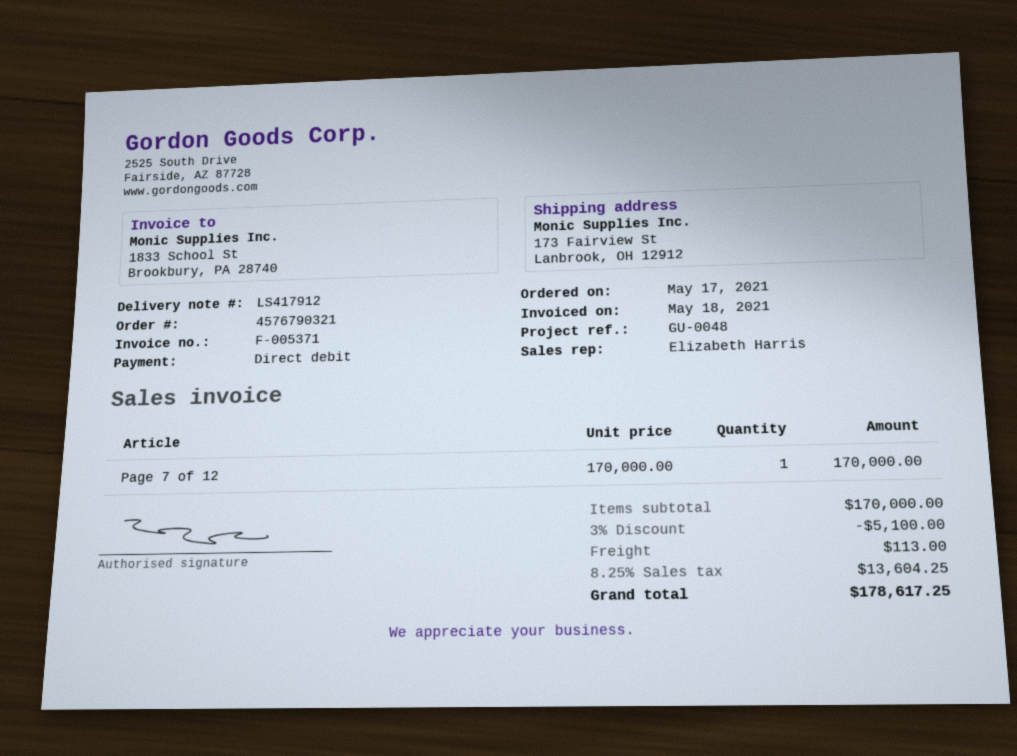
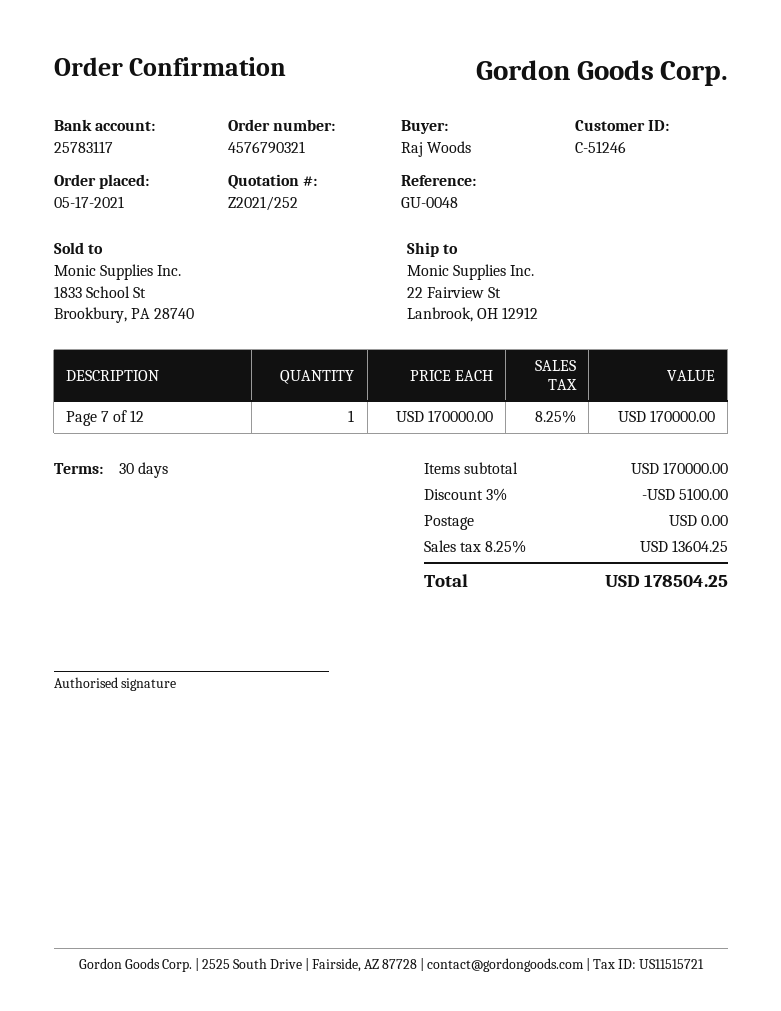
ship to: 173 Fairview St, Lanbrook, OH 12912 -> 22 Fairview St, Lanbrook, OH 12912
shipping: 113.00 -> 0.00
total: 178617.25 -> 178504.25

